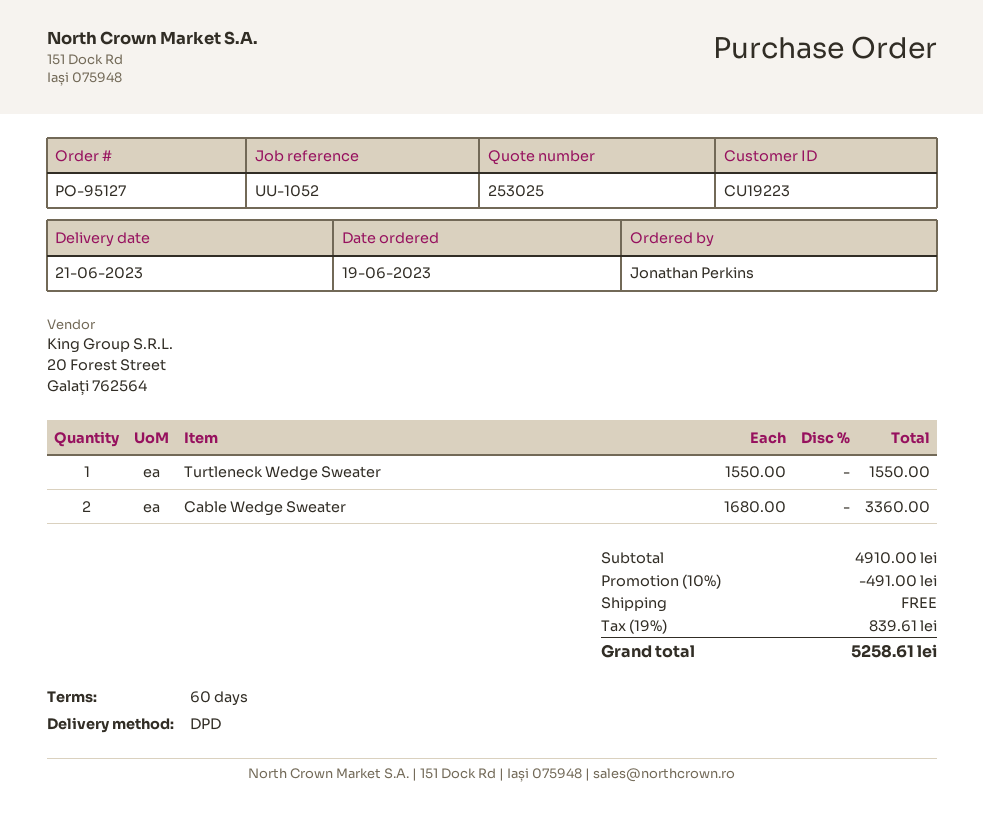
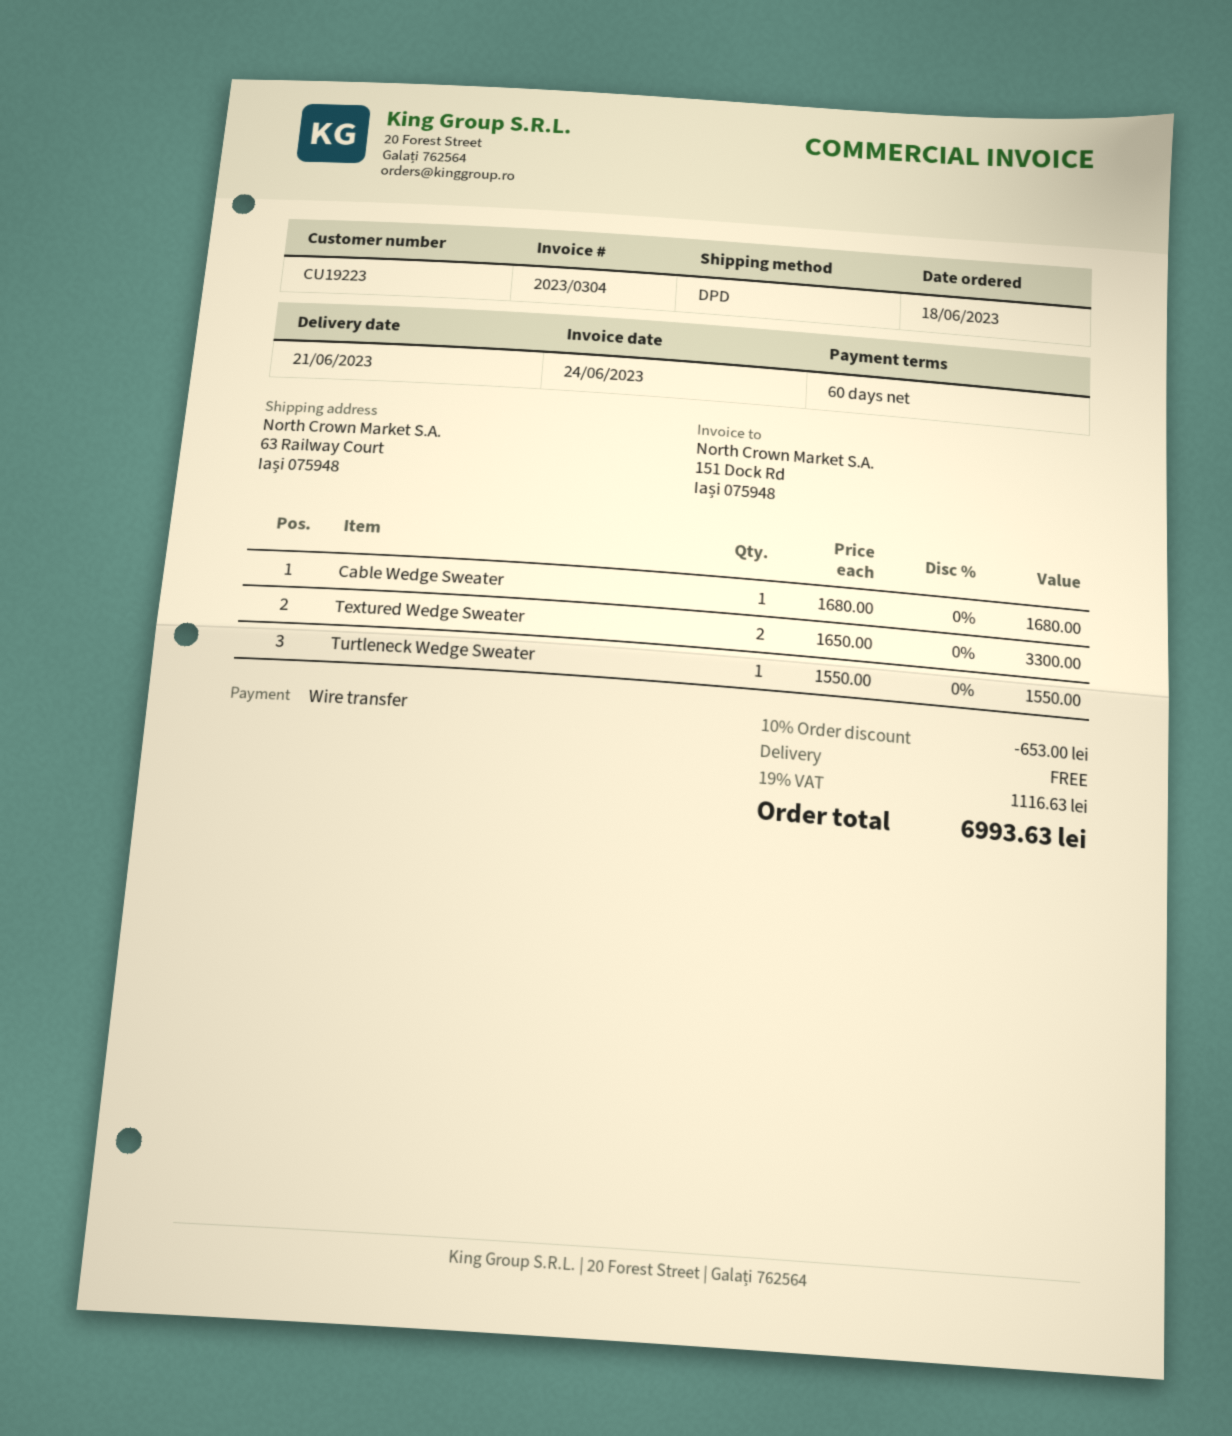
order date: 2023-06-19 -> 2023-06-18
Cable Wedge Sweater: 2 x 1680.00 = 3360.00 -> 1 x 1680.00 = 1680.00
Textured Wedge Sweater: none -> 2 x 1650.00 = 3300.00
discount: 10% = 491.00 -> 10% = 653.00
tax: 19% = 839.61 -> 19% = 1116.63
total: 5258.61 -> 6993.63

